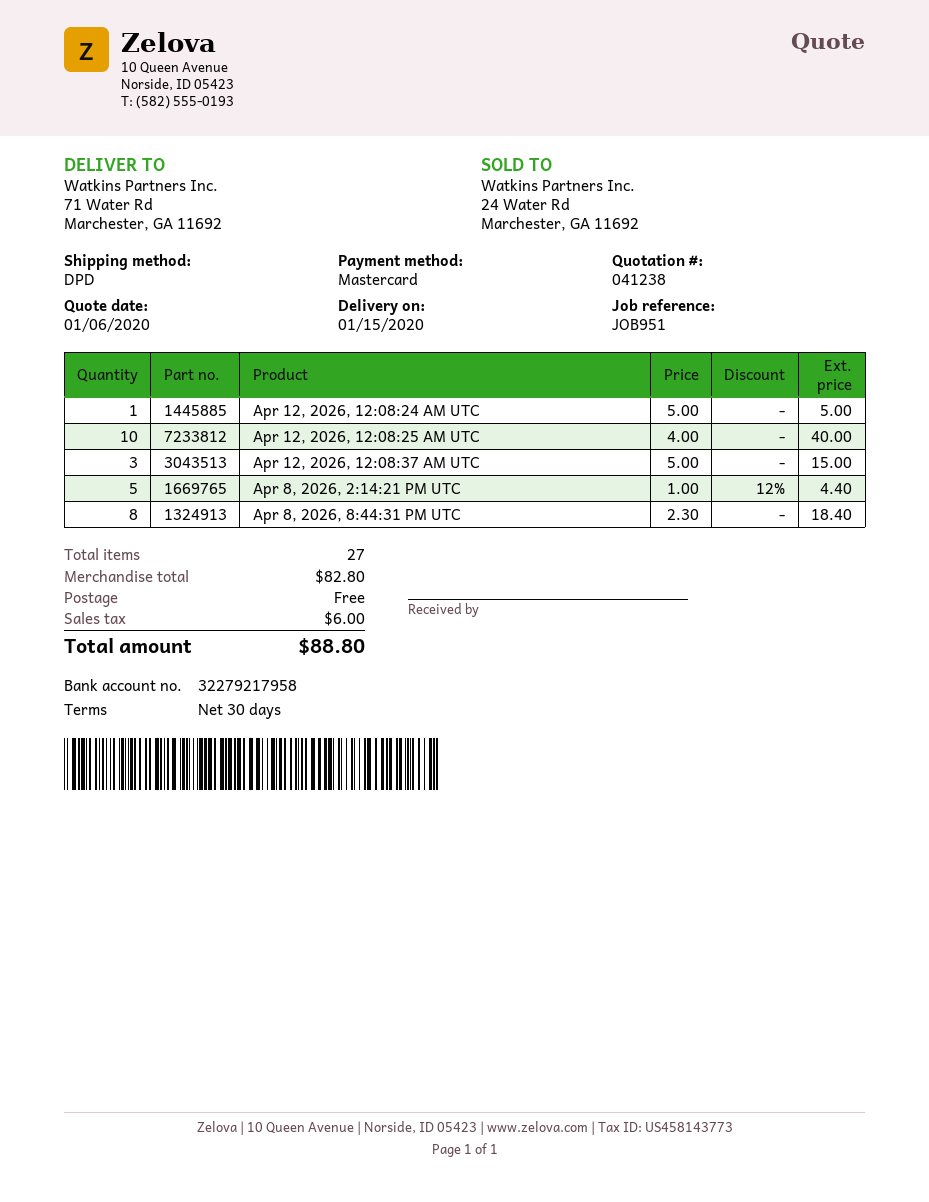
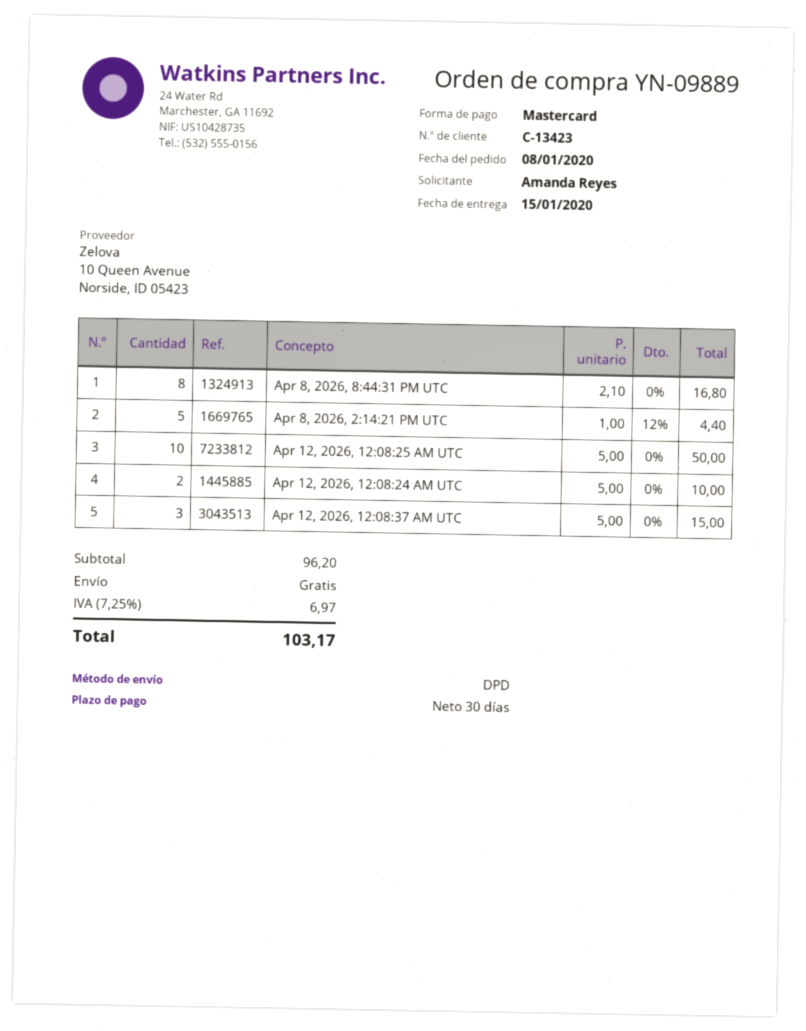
Apr 12, 2026, 12:08:24 AM UTC: 1 x 5.00 = 5.00 -> 2 x 5.00 = 10.00
Apr 12, 2026, 12:08:25 AM UTC: 10 x 4.00 = 40.00 -> 10 x 5.00 = 50.00
Apr 8, 2026, 8:44:31 PM UTC: 8 x 2.30 = 18.40 -> 8 x 2.10 = 16.80
subtotal: 82.80 -> 96.20
tax: 6.00 -> 6.97
total: 88.80 -> 103.17

